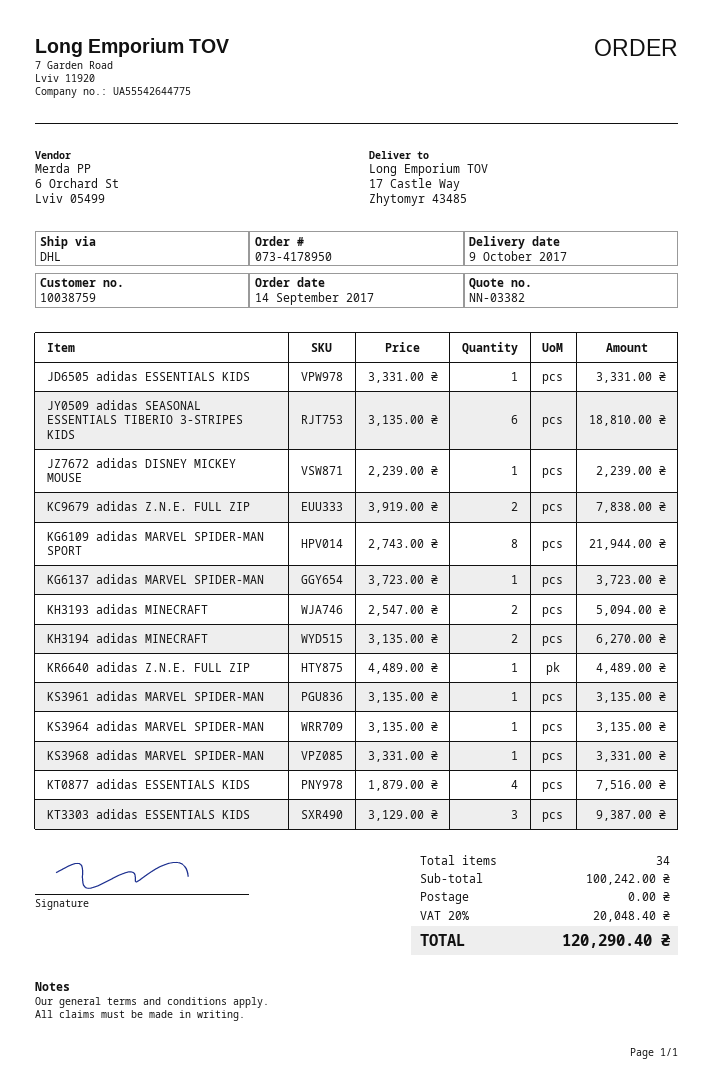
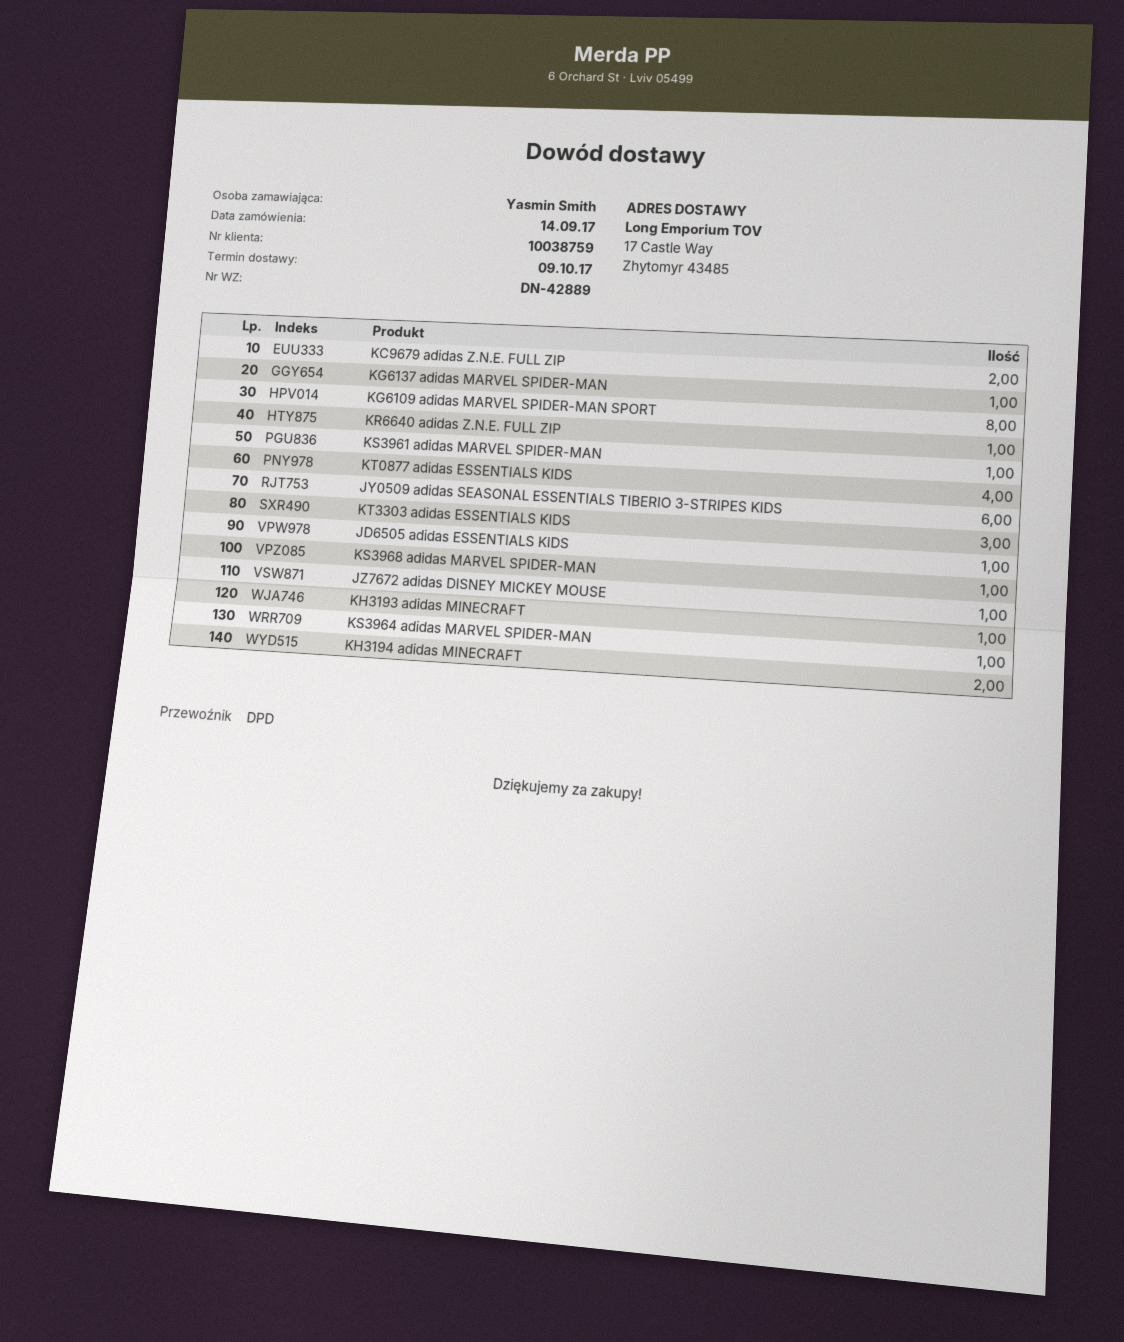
shipping method: DHL -> DPD
KH3193 adidas MINECRAFT: 2 -> 1

